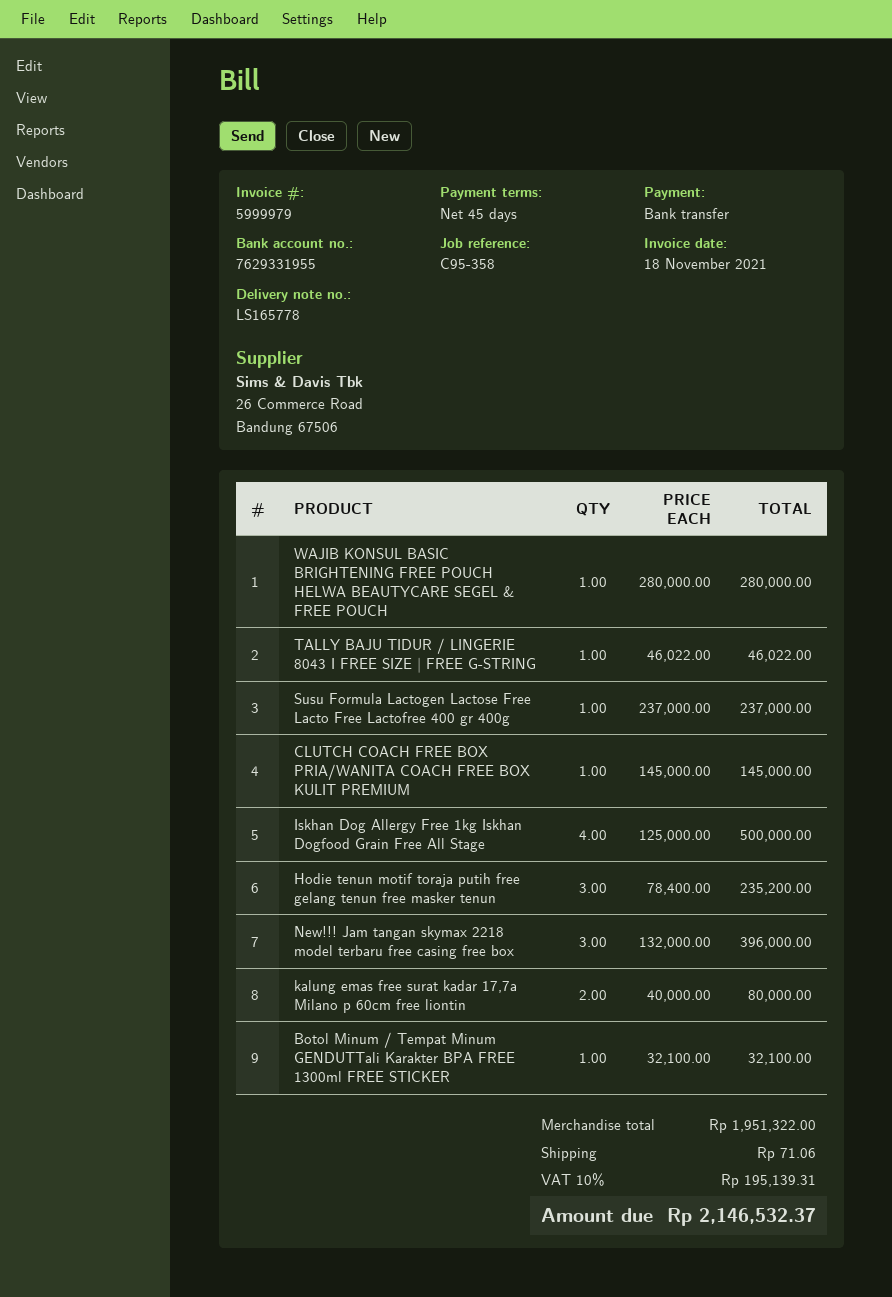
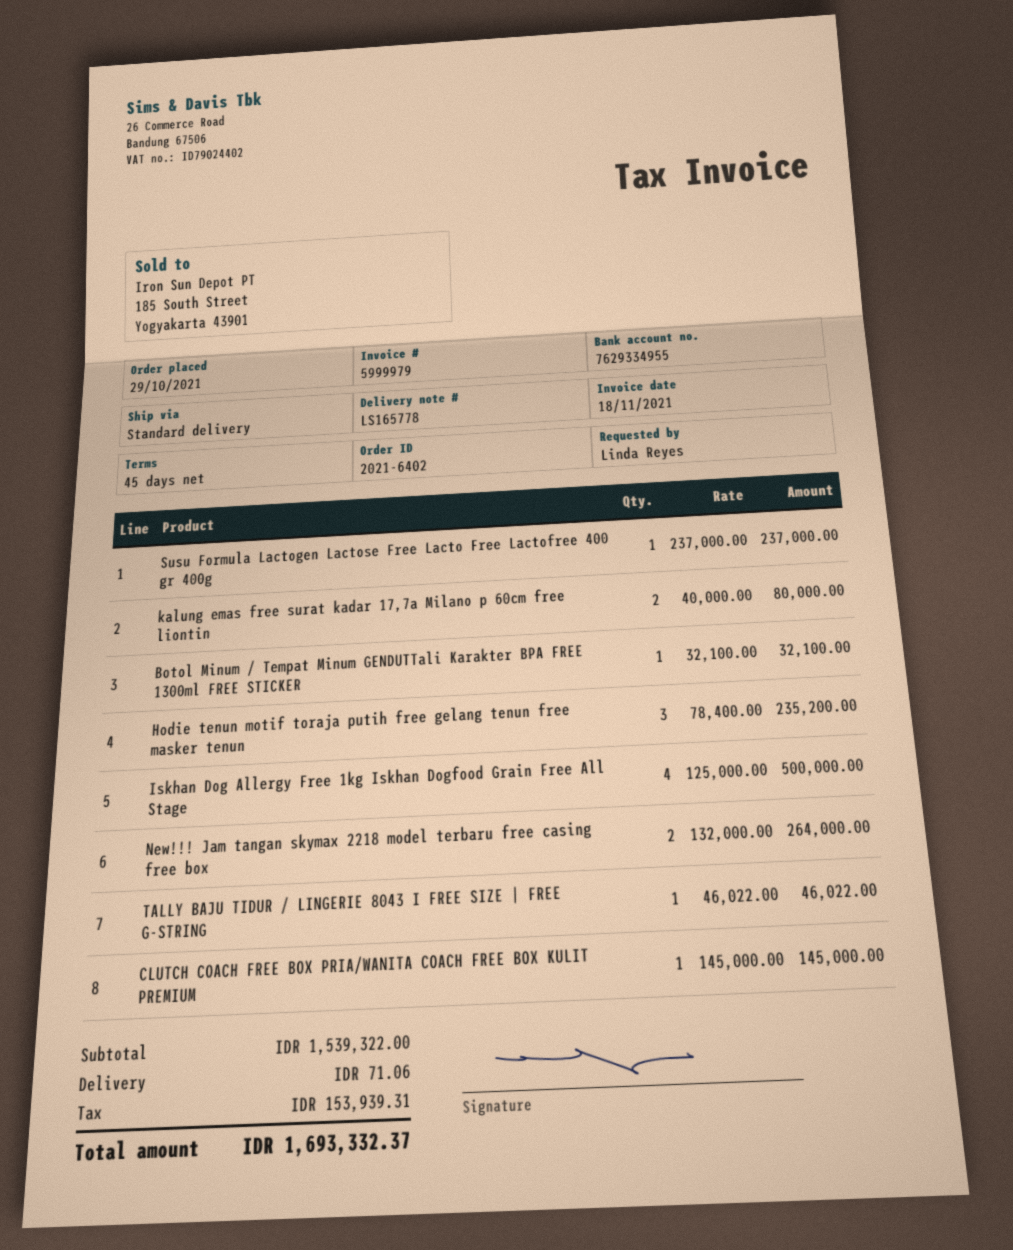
bank account: 7629331955 -> 7629334955
WAJIB KONSUL BASIC BRIGHTENING FREE POUCH HELWA BEAUTYCARE SEGEL & FREE POUCH: 1 x 280000.00 = 280000.00 -> none
New!!! Jam tangan skymax 2218 model terbaru free casing free box: 3 x 132000.00 = 396000.00 -> 2 x 132000.00 = 264000.00
subtotal: 1951322.00 -> 1539322.00
tax: 195139.31 -> 153939.31
total: 2146532.37 -> 1693332.37

